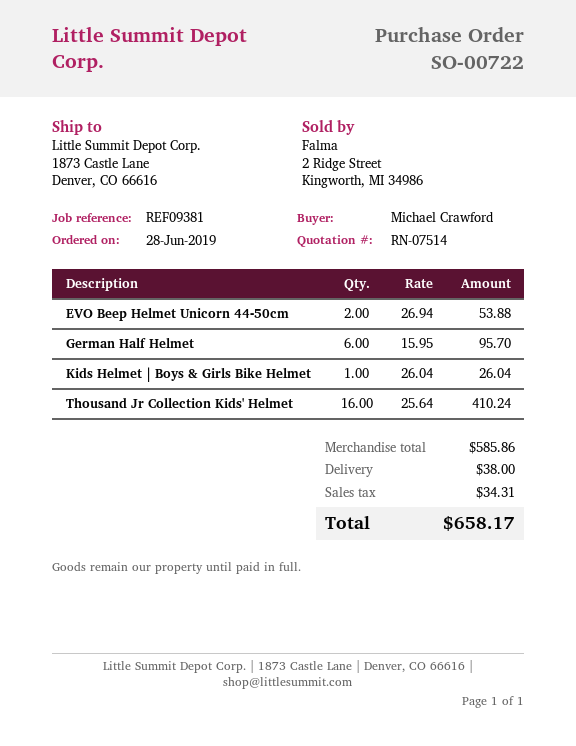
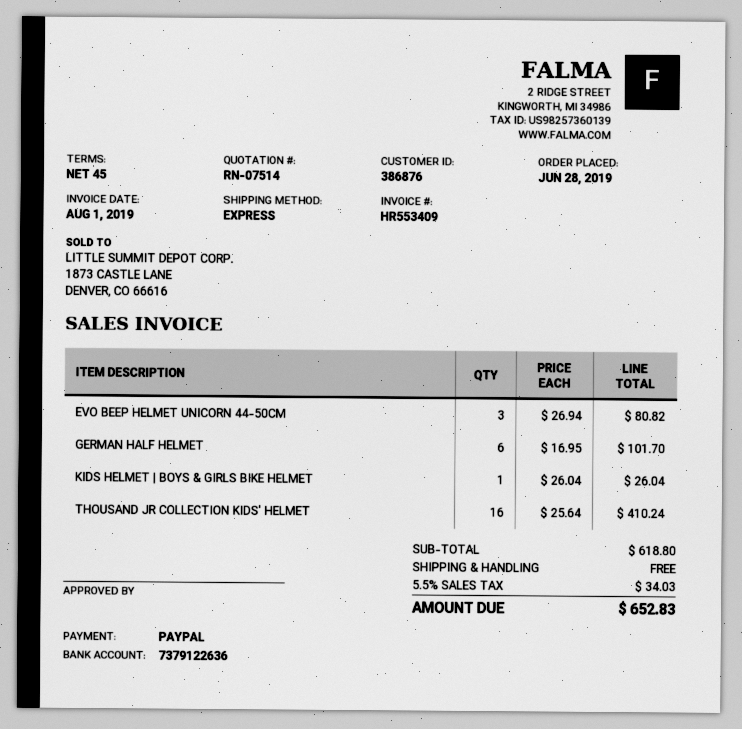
EVO Beep Helmet Unicorn 44-50cm: 2 x 26.94 = 53.88 -> 3 x 26.94 = 80.82
German Half Helmet: 6 x 15.95 = 95.70 -> 6 x 16.95 = 101.70
subtotal: 585.86 -> 618.80
shipping: 38.00 -> 0.00
tax: 34.31 -> 34.03
total: 658.17 -> 652.83

